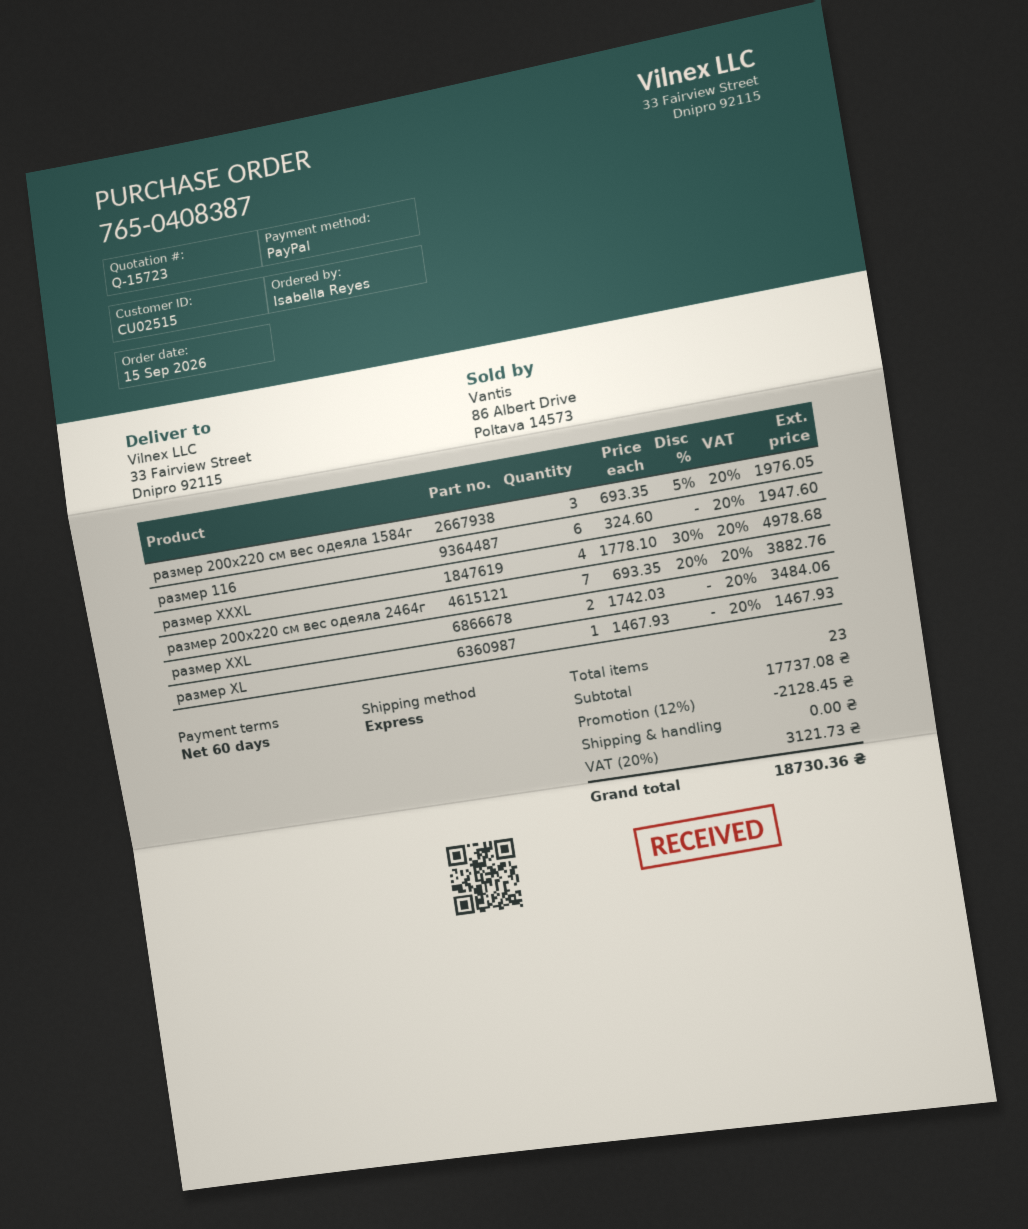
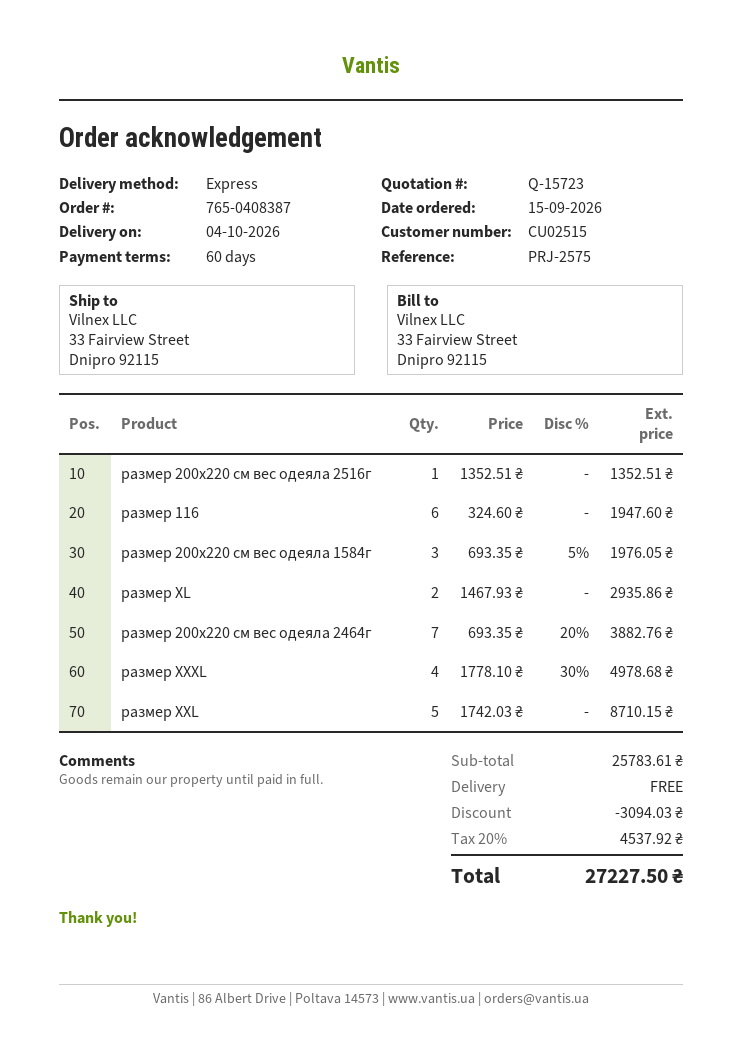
размер XXL: 2 x 1742.03 = 3484.06 -> 5 x 1742.03 = 8710.15
размер XL: 1 x 1467.93 = 1467.93 -> 2 x 1467.93 = 2935.86
размер 200х220 см вес одеяла 2516г: none -> 1 x 1352.51 = 1352.51
subtotal: 17737.08 -> 25783.61
discount: 2128.45 -> 3094.03
tax: 20% = 3121.73 -> 20% = 4537.92
total: 18730.36 -> 27227.50

